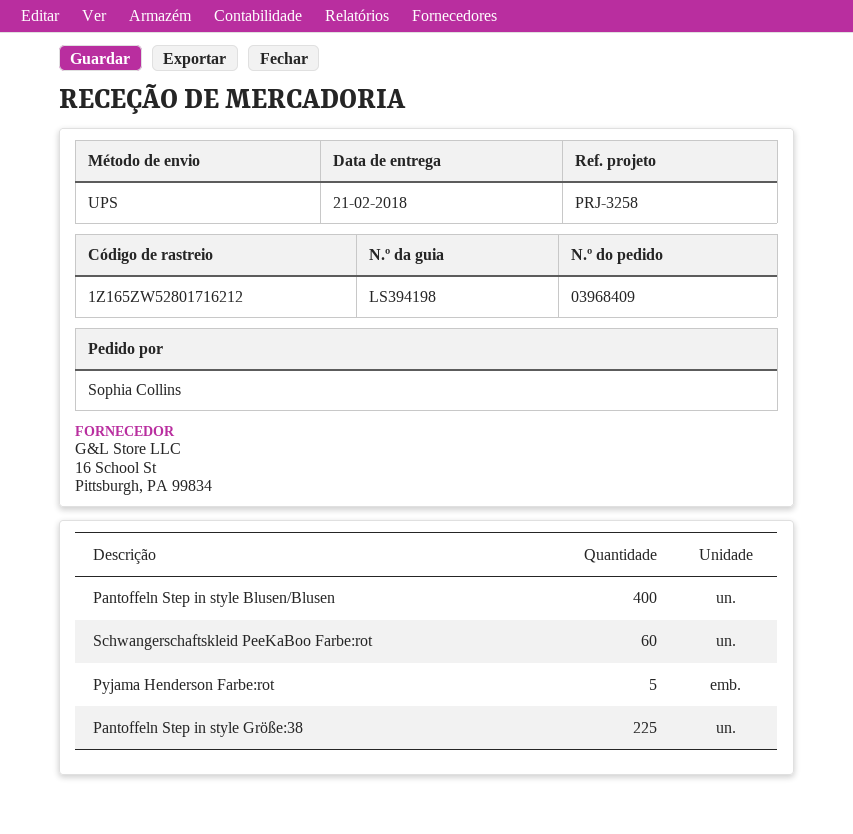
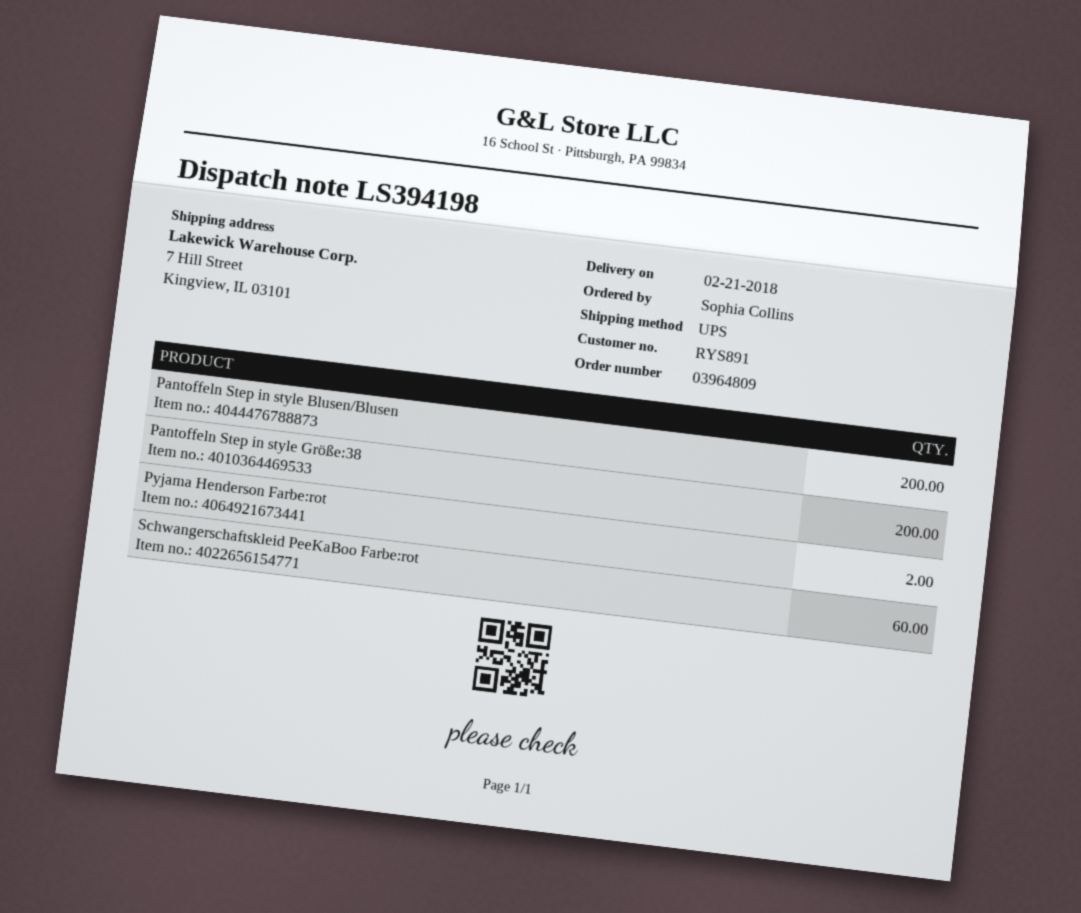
order number: 03968409 -> 03964809
Pantoffeln Step in style Blusen/Blusen: 400 -> 200
Pyjama Henderson Farbe:rot: 5 -> 2
Pantoffeln Step in style Größe:38: 225 -> 200

